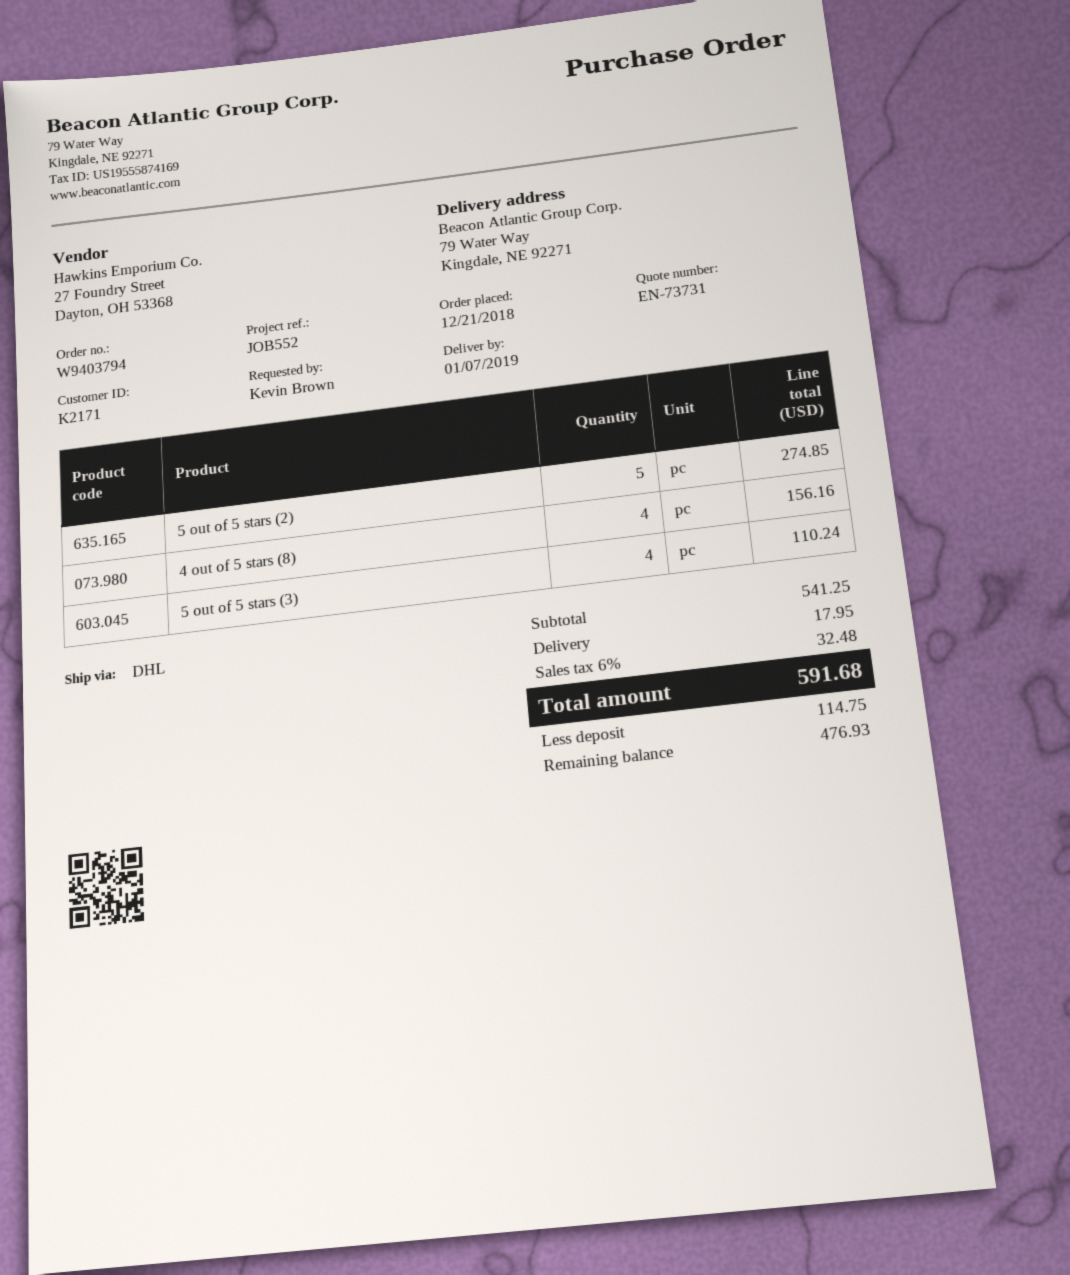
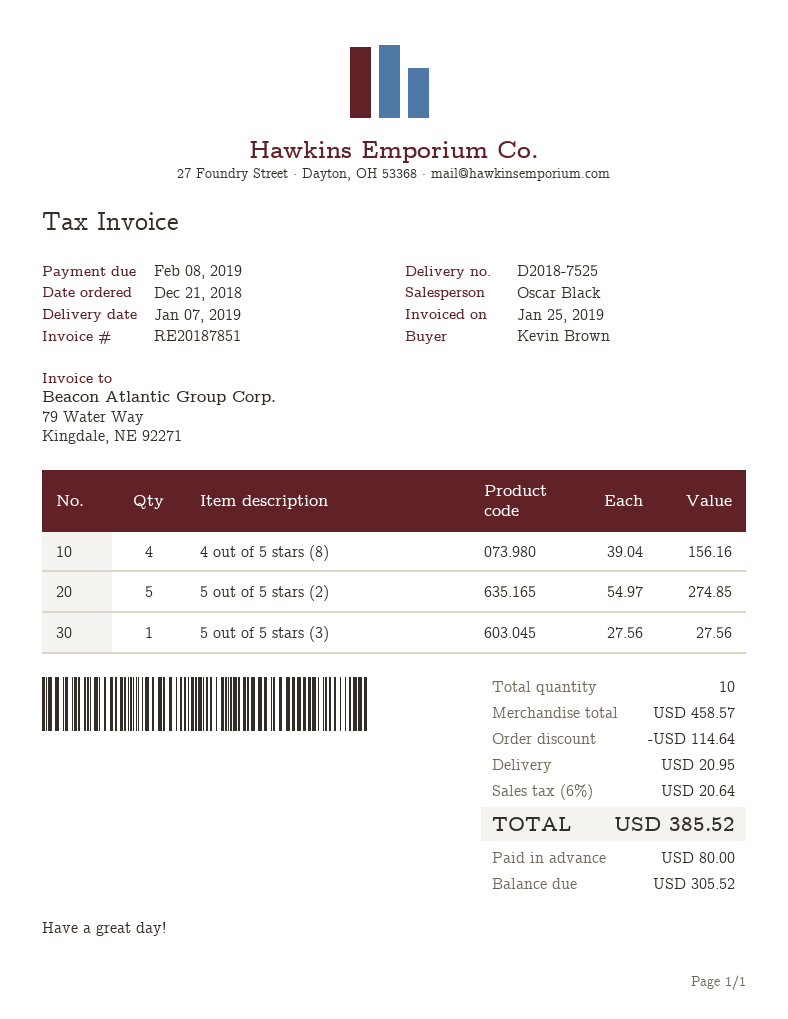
5 out of 5 stars (3): 4 for 110.24 -> 1 for 27.56
subtotal: 541.25 -> 458.57
discount: none -> 114.64
shipping: 17.95 -> 20.95
tax: 6% = 32.48 -> 6% = 20.64
total: 591.68 -> 385.52
deposit: 114.75 -> 80.00
balance: 476.93 -> 305.52

